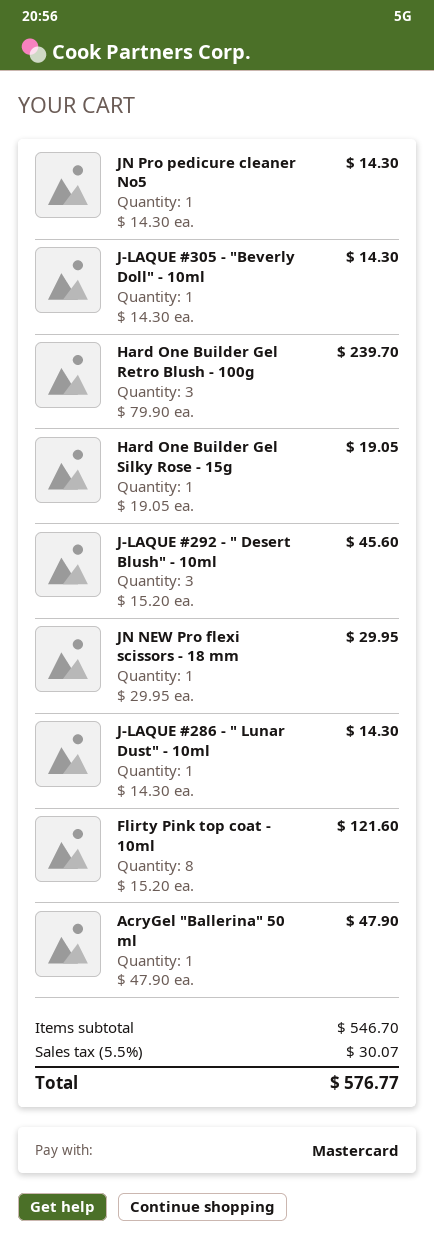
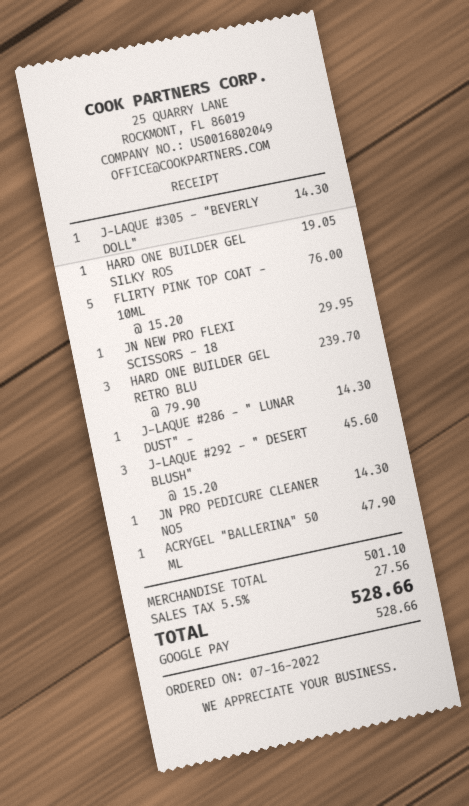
payment method: Mastercard -> Google Pay
Flirty Pink top coat - 10ml: 8 x 15.20 = 121.60 -> 5 x 15.20 = 76.00
subtotal: 546.70 -> 501.10
tax: 5.5% = 30.07 -> 5.5% = 27.56
total: 576.77 -> 528.66

